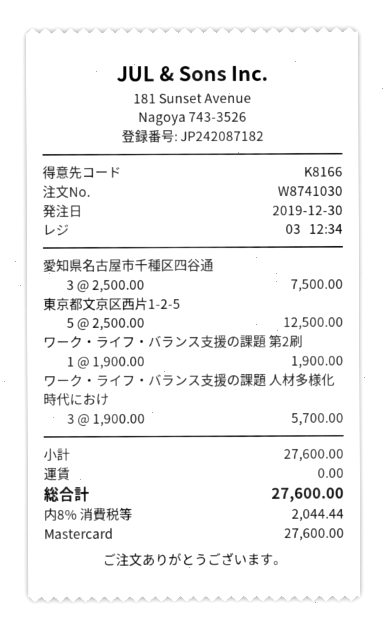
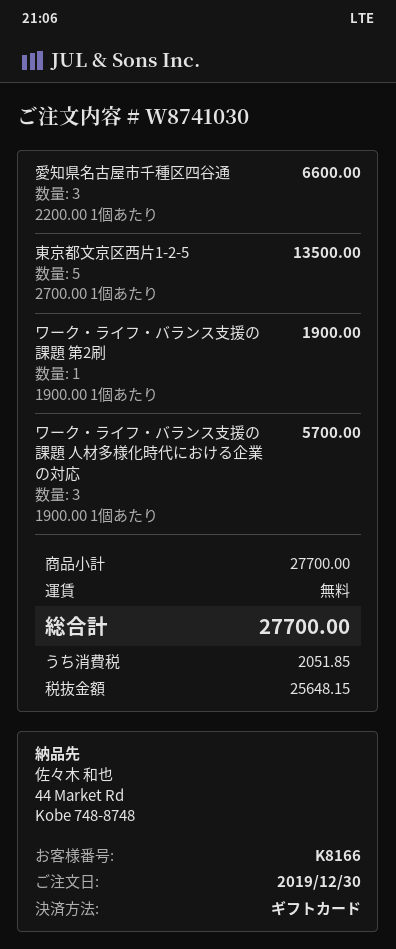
payment method: Mastercard -> gift card
愛知県名古屋市千種区四谷通: 3 x 2500.00 = 7500.00 -> 3 x 2200.00 = 6600.00
東京都文京区西片1-2-5: 5 x 2500.00 = 12500.00 -> 5 x 2700.00 = 13500.00
subtotal: 27600.00 -> 27700.00
tax: 2044.44 -> 2051.85
total: 27600.00 -> 27700.00

